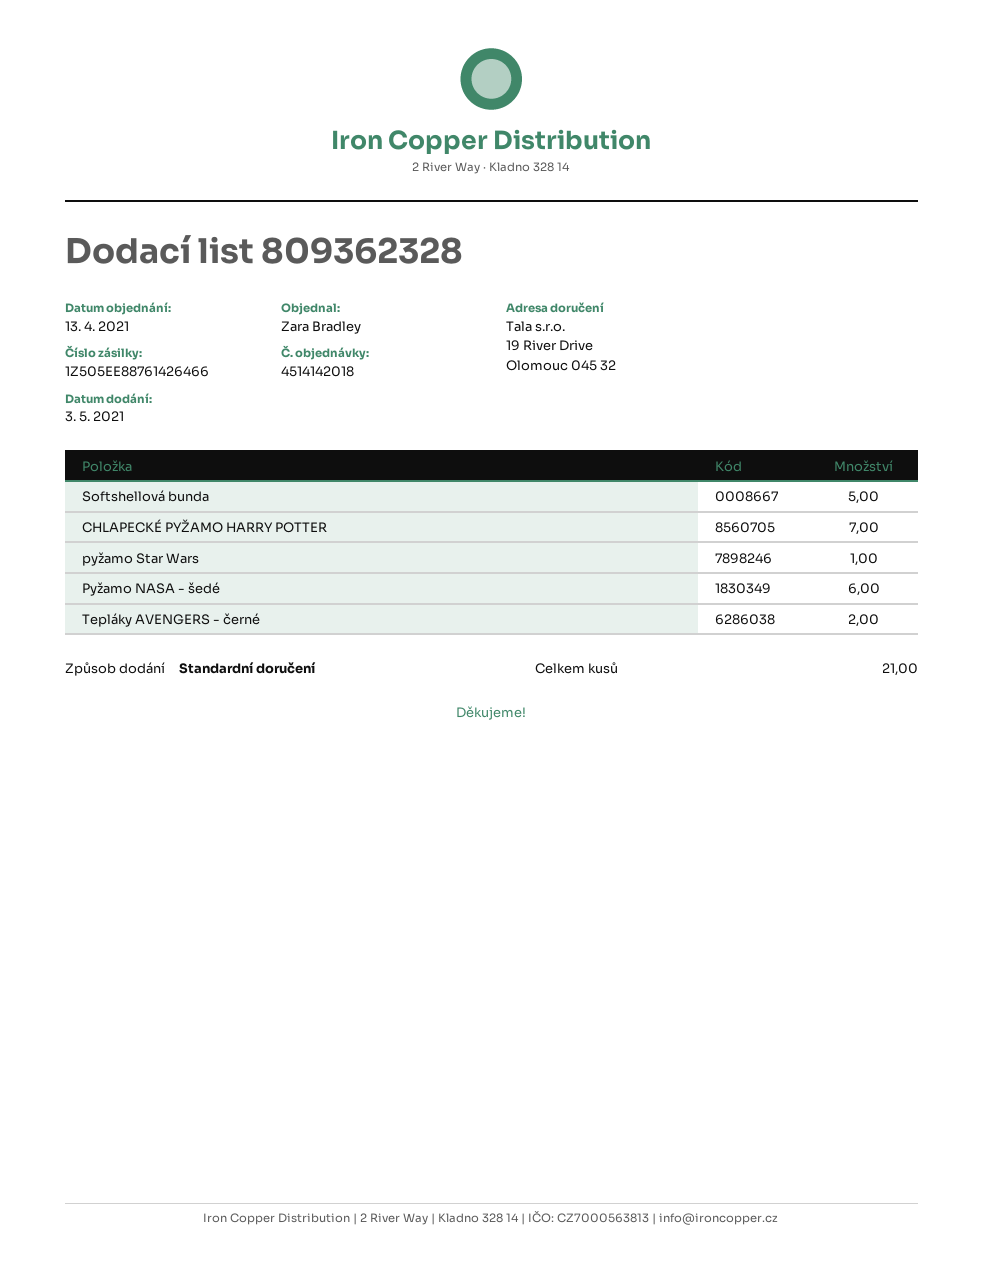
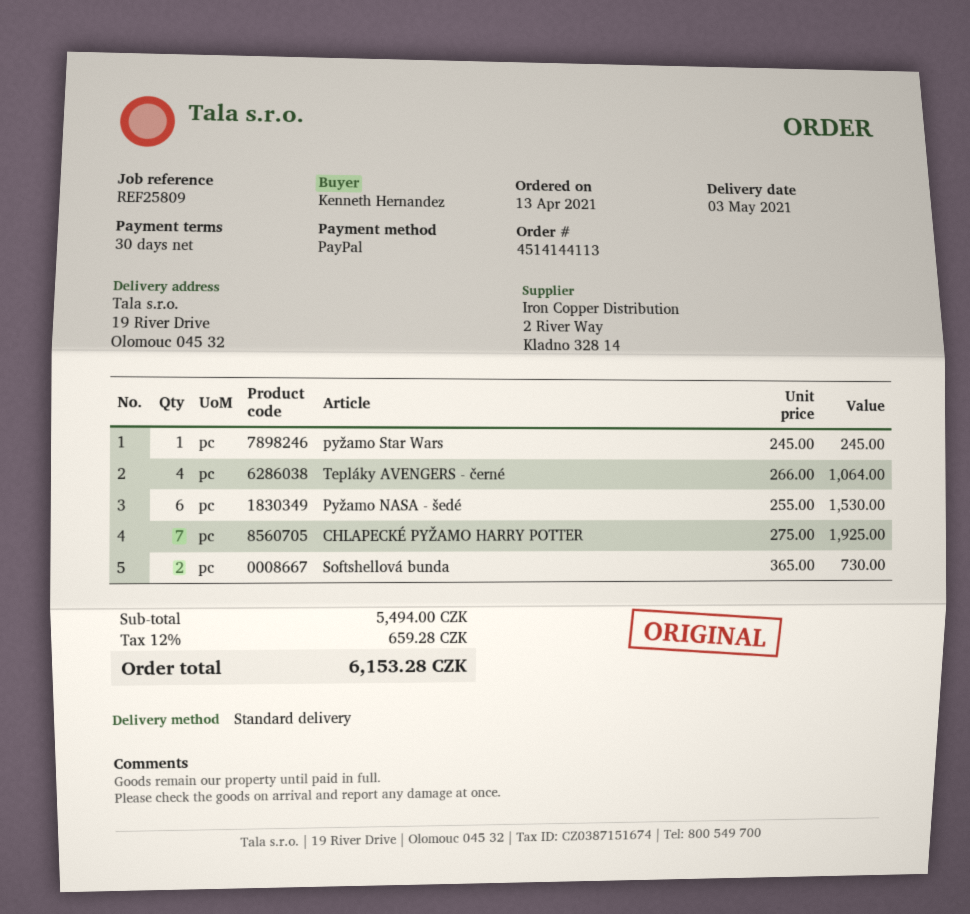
order number: 4514142018 -> 4514144113
ordered by: Zara Bradley -> Kenneth Hernandez
Softshellová bunda: 5 -> 2
Tepláky AVENGERS - černé: 2 -> 4

